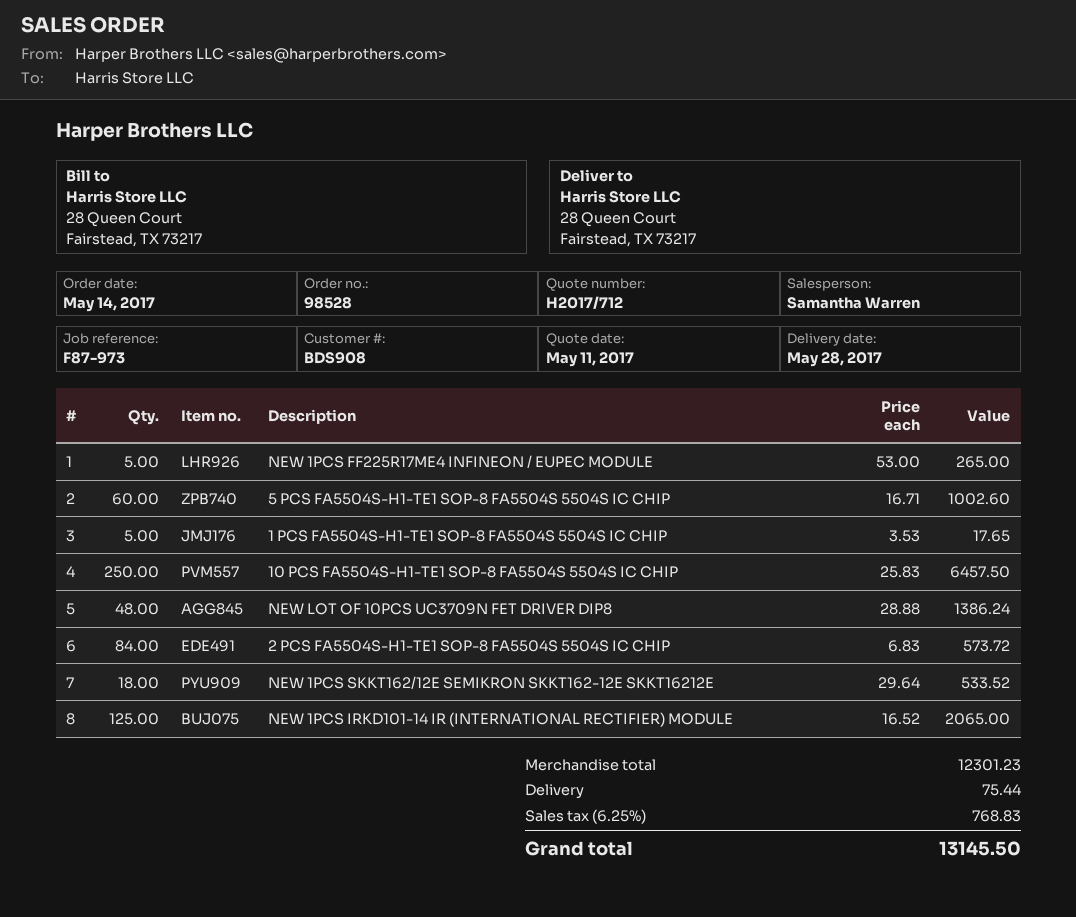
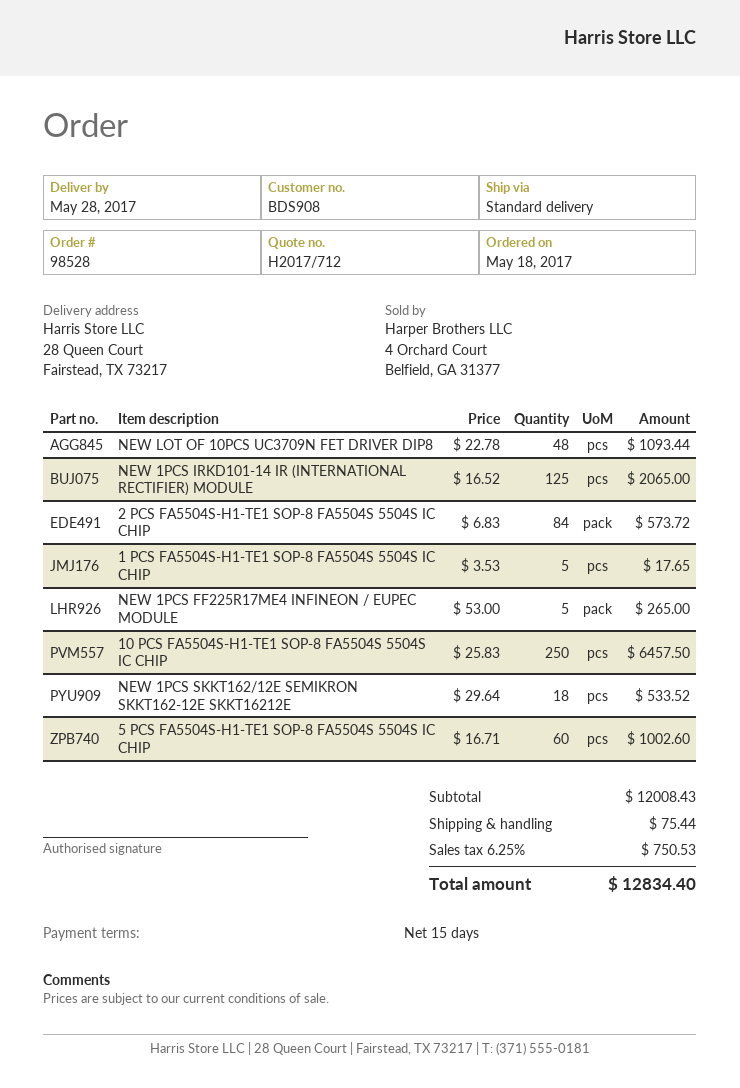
order date: 2017-05-14 -> 2017-05-18
NEW LOT OF 10PCS UC3709N FET DRIVER DIP8: 48 x 28.88 = 1386.24 -> 48 x 22.78 = 1093.44
subtotal: 12301.23 -> 12008.43
tax: 6.25% = 768.83 -> 6.25% = 750.53
total: 13145.50 -> 12834.40

